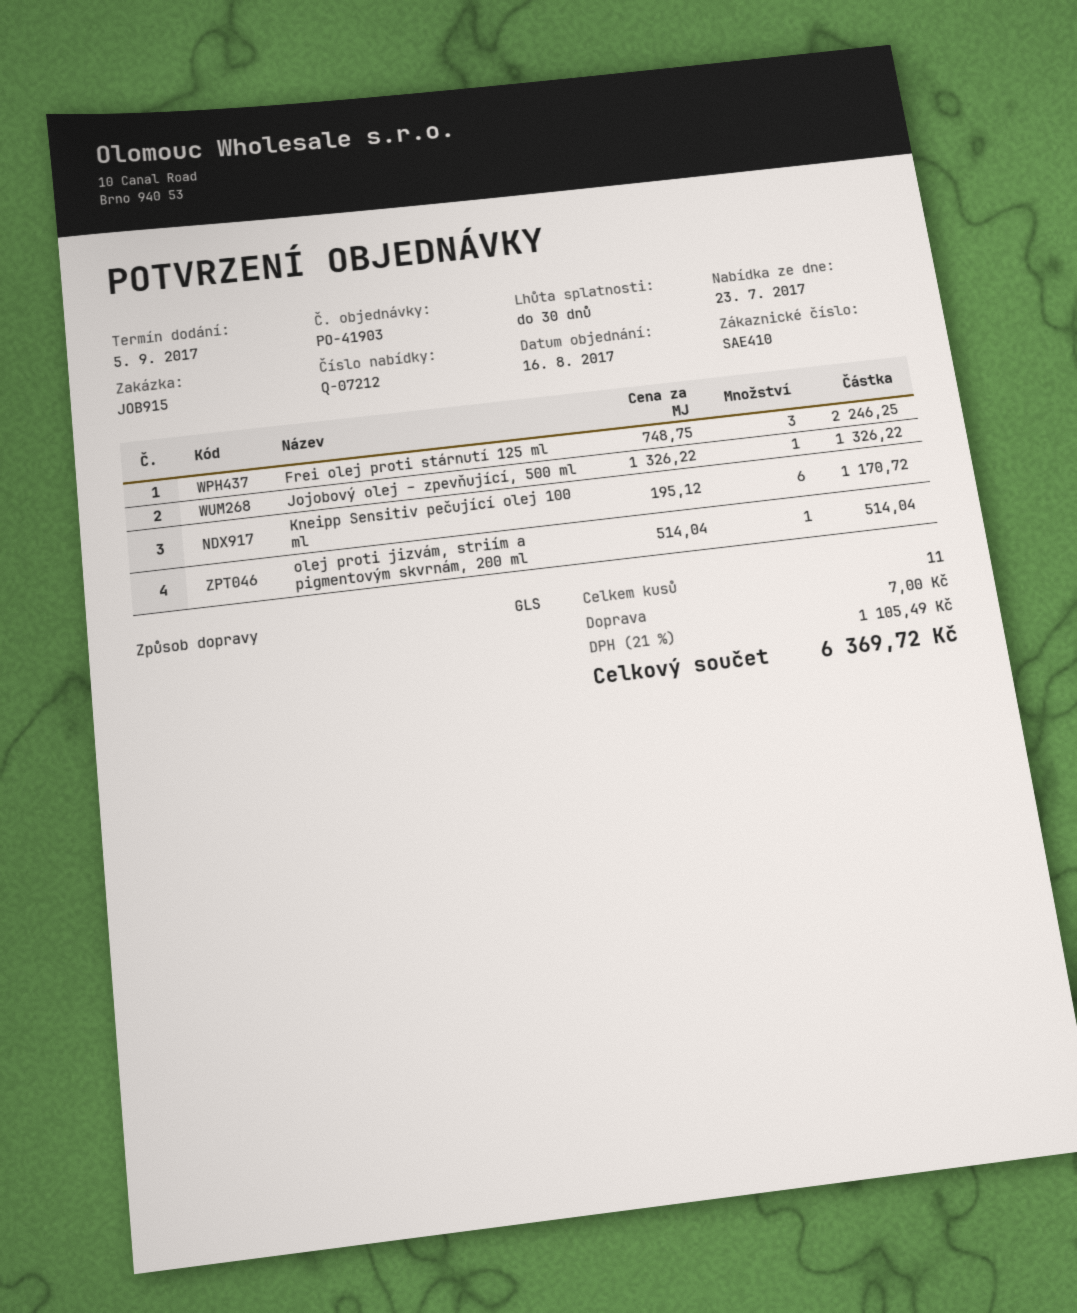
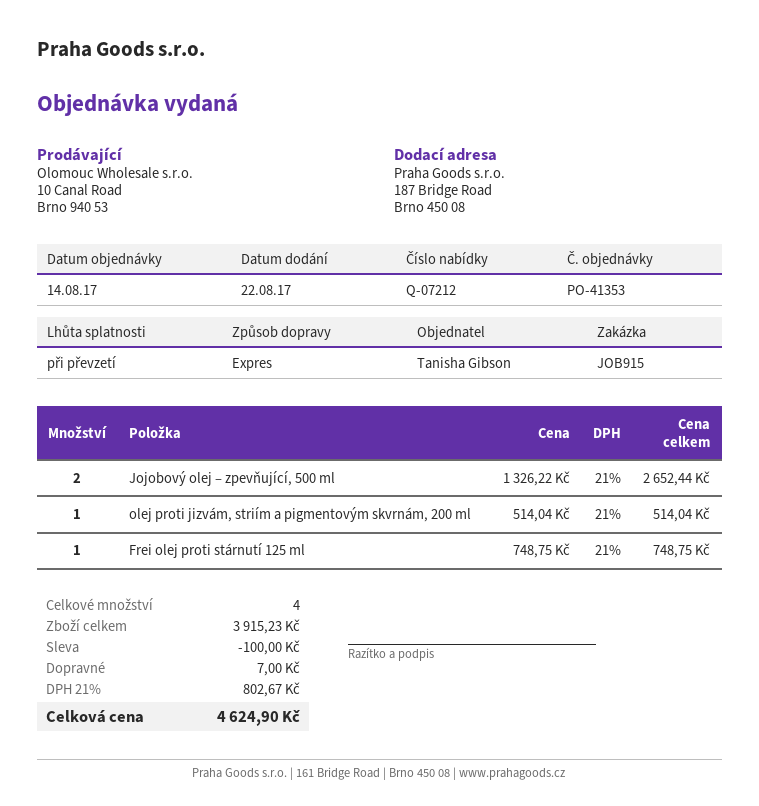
order number: PO-41903 -> PO-41353
order date: 2017-08-16 -> 2017-08-14
delivery date: 2017-09-05 -> 2017-08-22
payment terms: 30 days -> on receipt
shipping method: GLS -> express
Frei olej proti stárnutí 125 ml: 3 x 748.75 = 2246.25 -> 1 x 748.75 = 748.75
Jojobový olej – zpevňující, 500 ml: 1 x 1326.22 = 1326.22 -> 2 x 1326.22 = 2652.44
Kneipp Sensitiv pečující olej 100 ml: 6 x 195.12 = 1170.72 -> none
total quantity: 11 -> 4
discount: none -> 100.00
tax: 21% = 1105.49 -> 21% = 802.67
total: 6369.72 -> 4624.90

